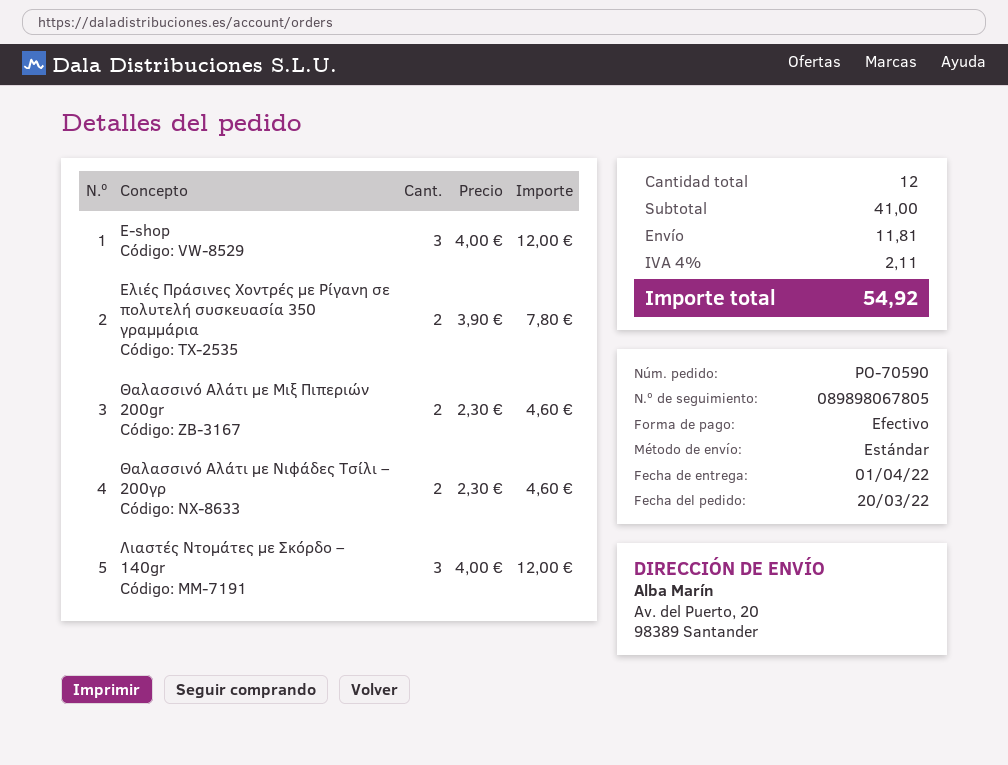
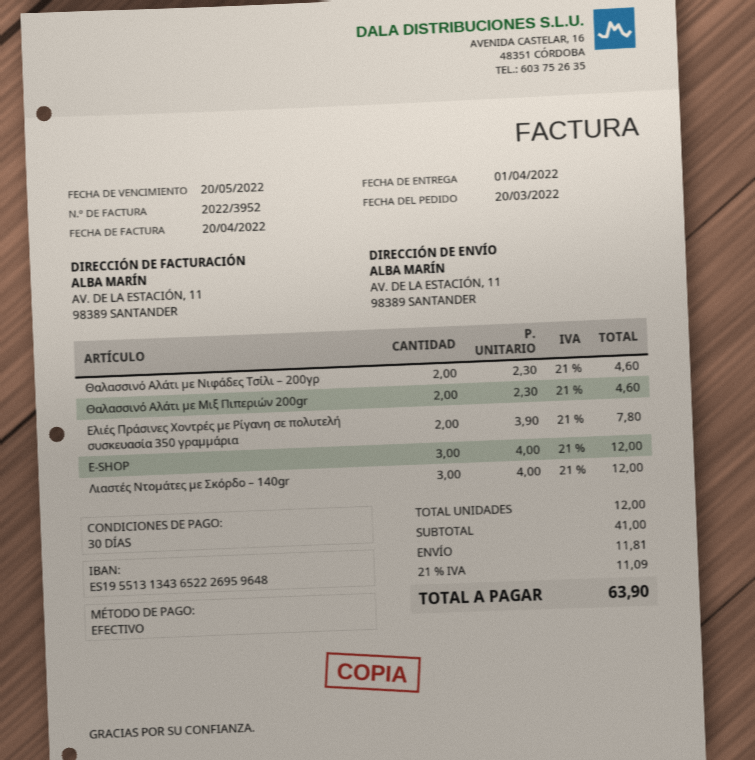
ship to: Av. del Puerto, 20, 98389 Santander -> AV. DE LA ESTACIÓN, 11, 98389 SANTANDER
tax: 4% = 2.11 -> 21% = 11.09
total: 54.92 -> 63.90

